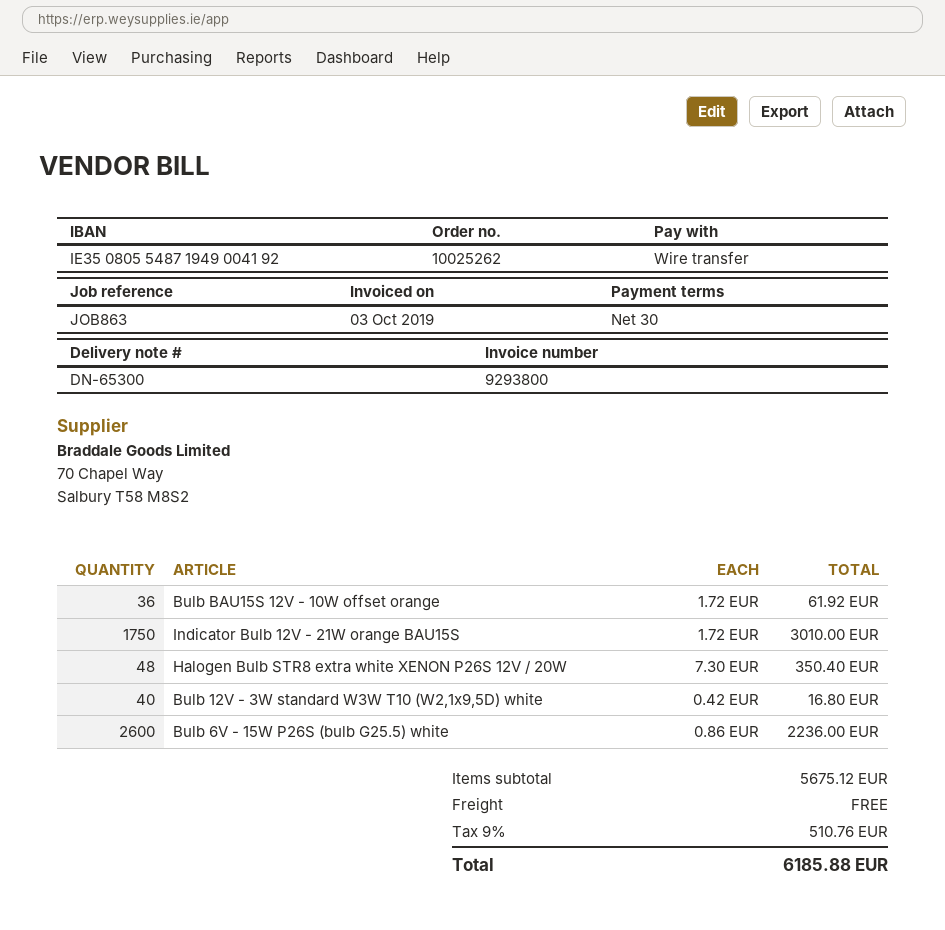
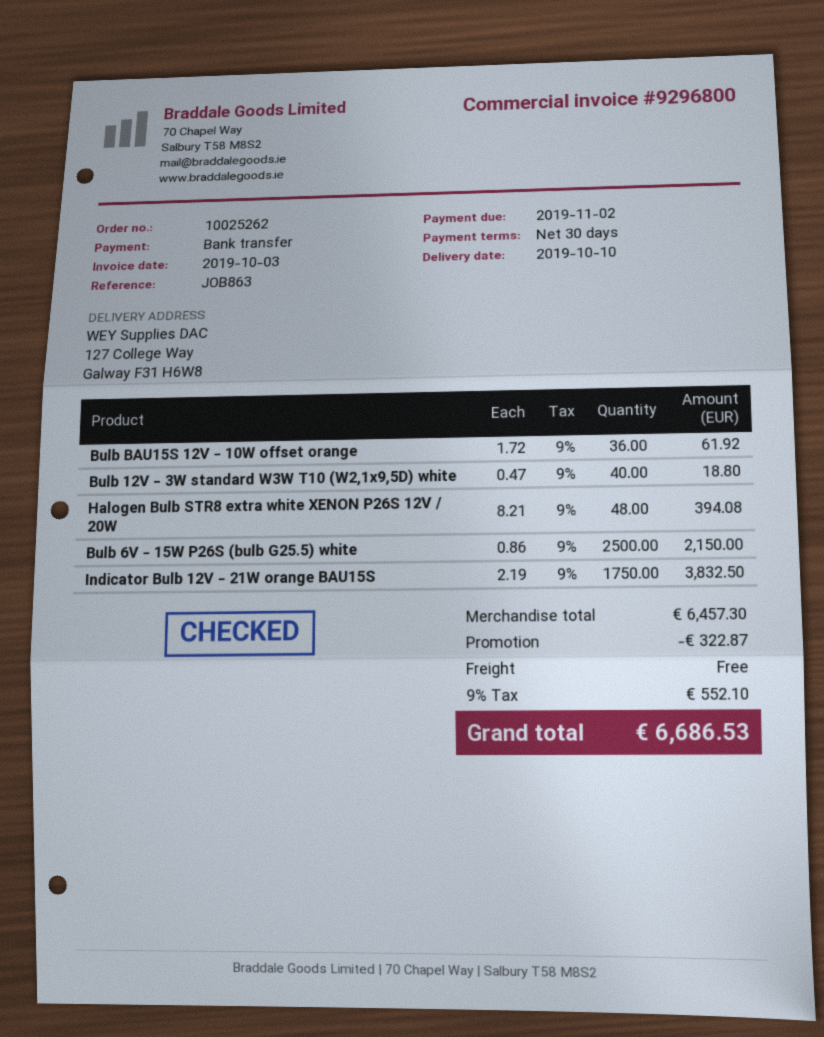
invoice number: 9293800 -> 9296800
Indicator Bulb 12V - 21W orange BAU15S: 1750 x 1.72 = 3010.00 -> 1750 x 2.19 = 3832.50
Halogen Bulb STR8 extra white XENON P26S 12V / 20W: 48 x 7.30 = 350.40 -> 48 x 8.21 = 394.08
Bulb 12V - 3W standard W3W T10 (W2,1x9,5D) white: 40 x 0.42 = 16.80 -> 40 x 0.47 = 18.80
Bulb 6V - 15W P26S (bulb G25.5) white: 2600 x 0.86 = 2236.00 -> 2500 x 0.86 = 2150.00
subtotal: 5675.12 -> 6457.30
discount: none -> 322.87
tax: 9% = 510.76 -> 9% = 552.10
total: 6185.88 -> 6686.53

